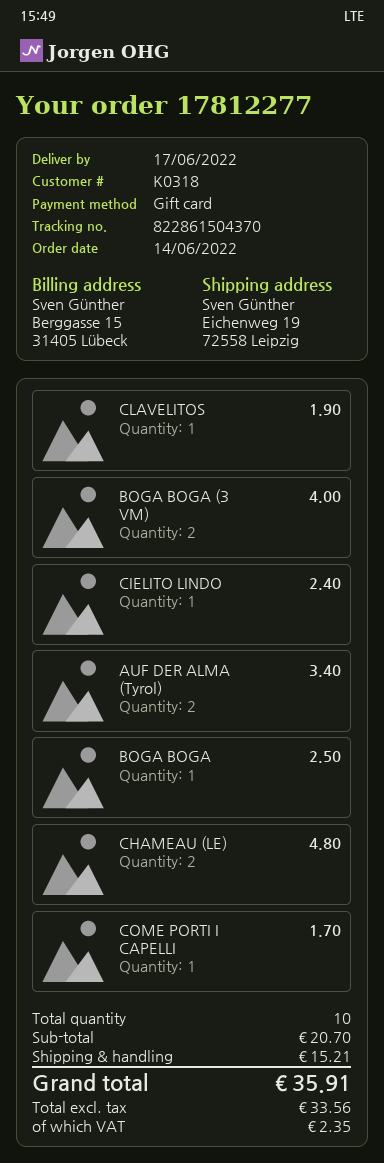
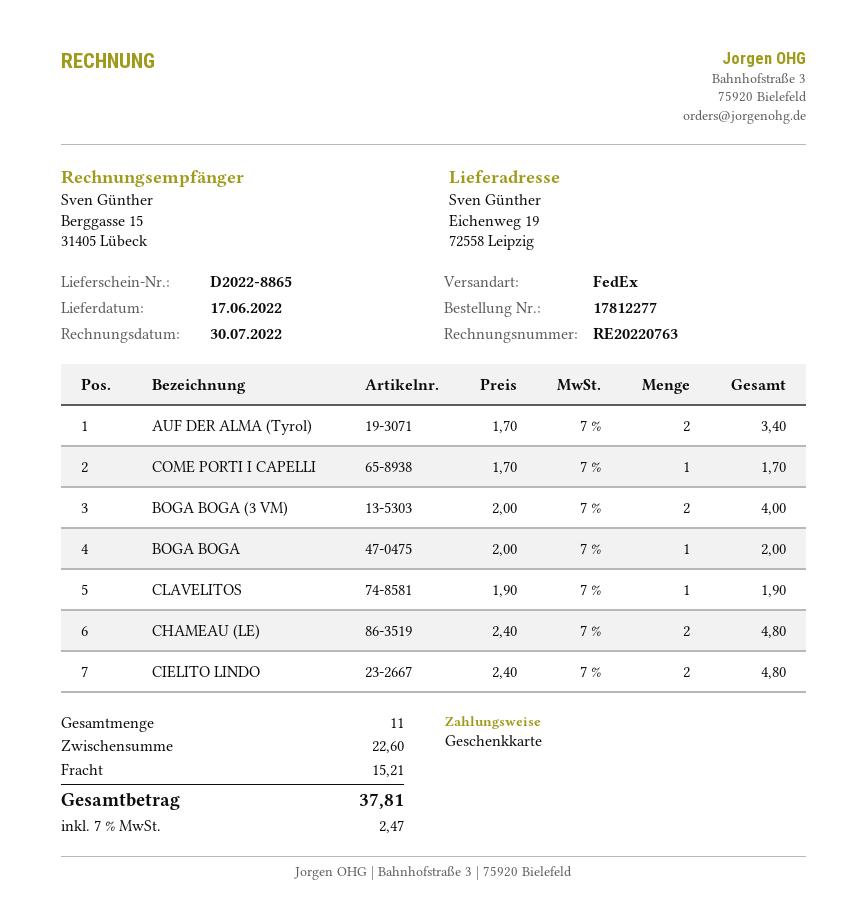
CIELITO LINDO: 1 for 2.40 -> 2 for 4.80
BOGA BOGA: 1 for 2.50 -> 1 for 2.00
total quantity: 10 -> 11
subtotal: 20.70 -> 22.60
tax: 2.35 -> 2.47
total: 35.91 -> 37.81

